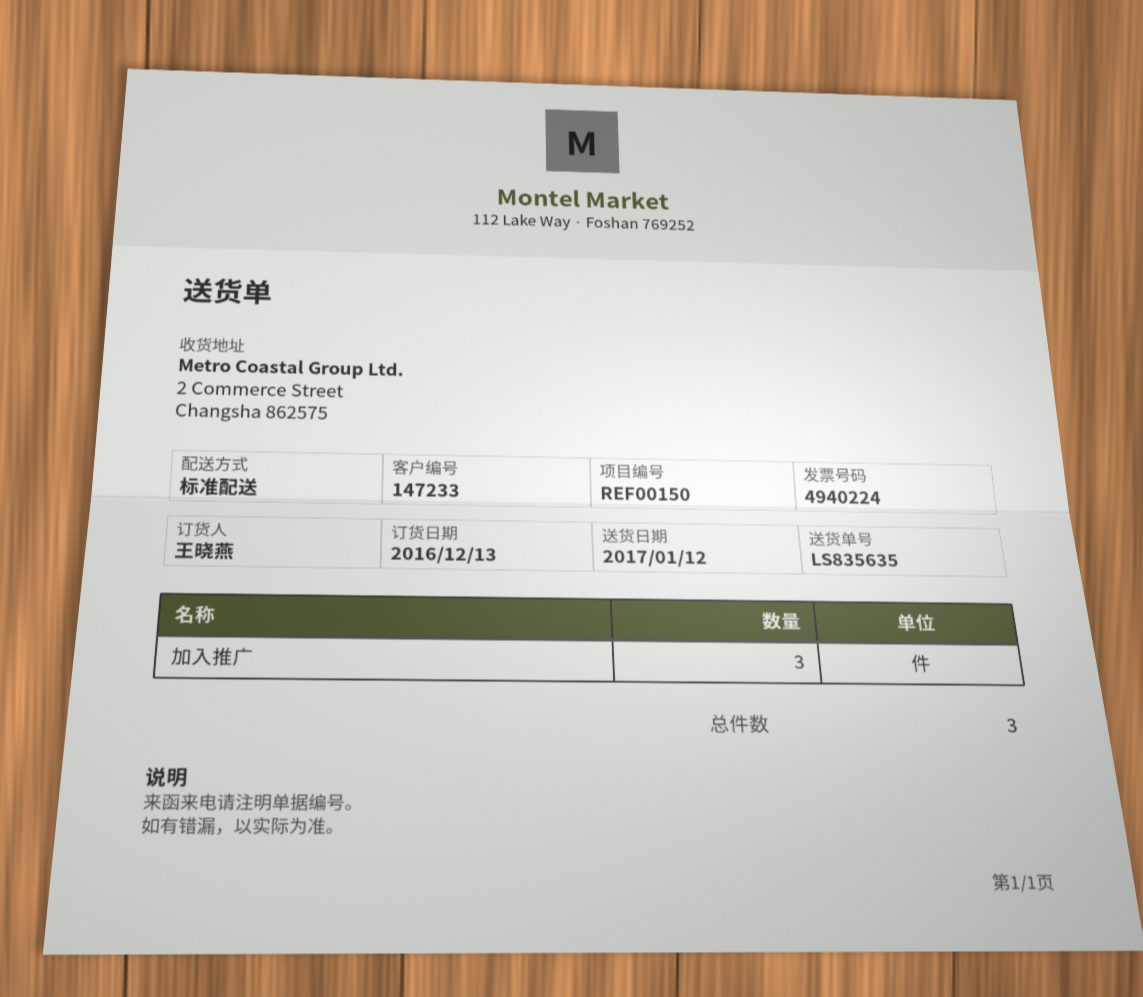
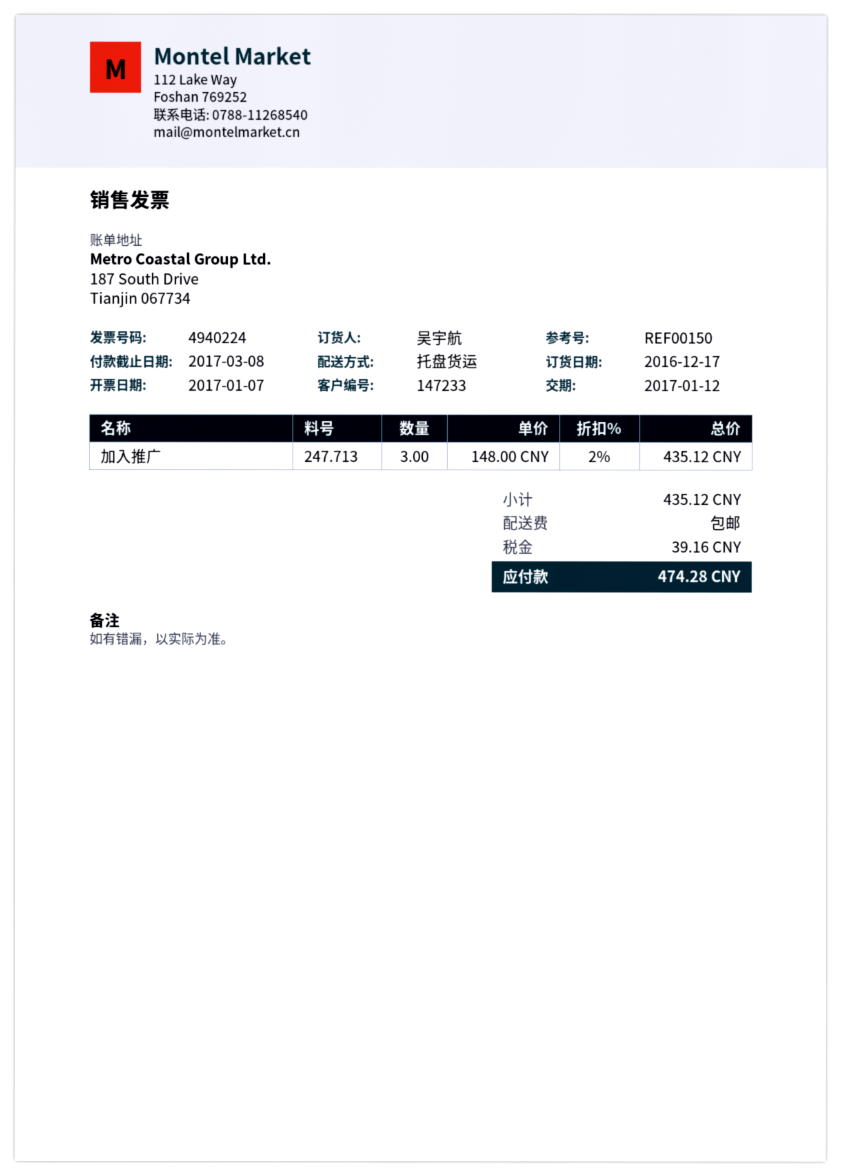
order date: 2016-12-13 -> 2016-12-17
ordered by: 王晓燕 -> 吴宇航
shipping method: standard -> pallet freight

